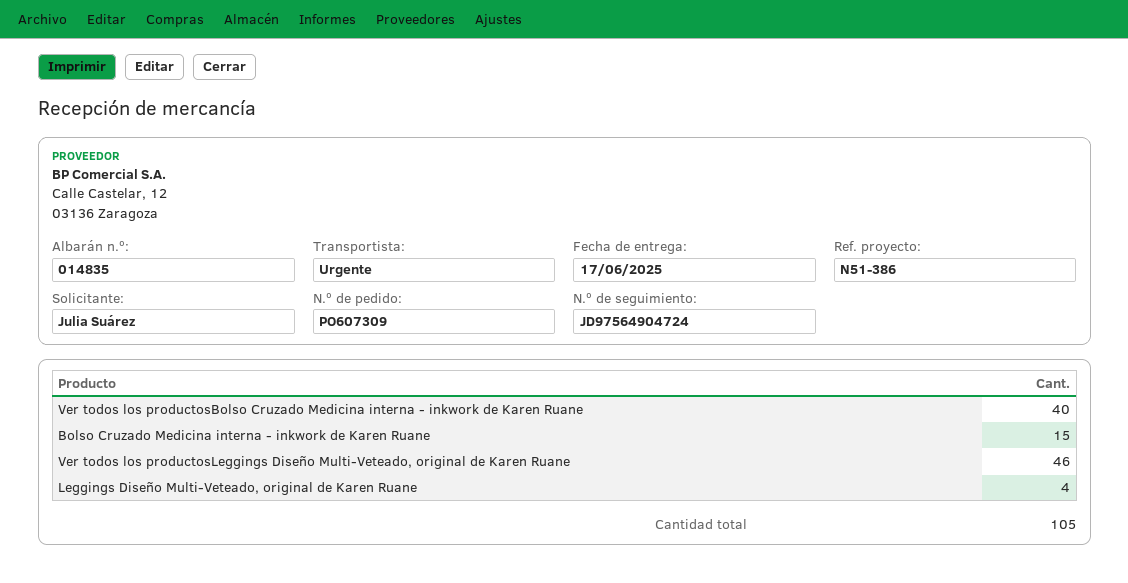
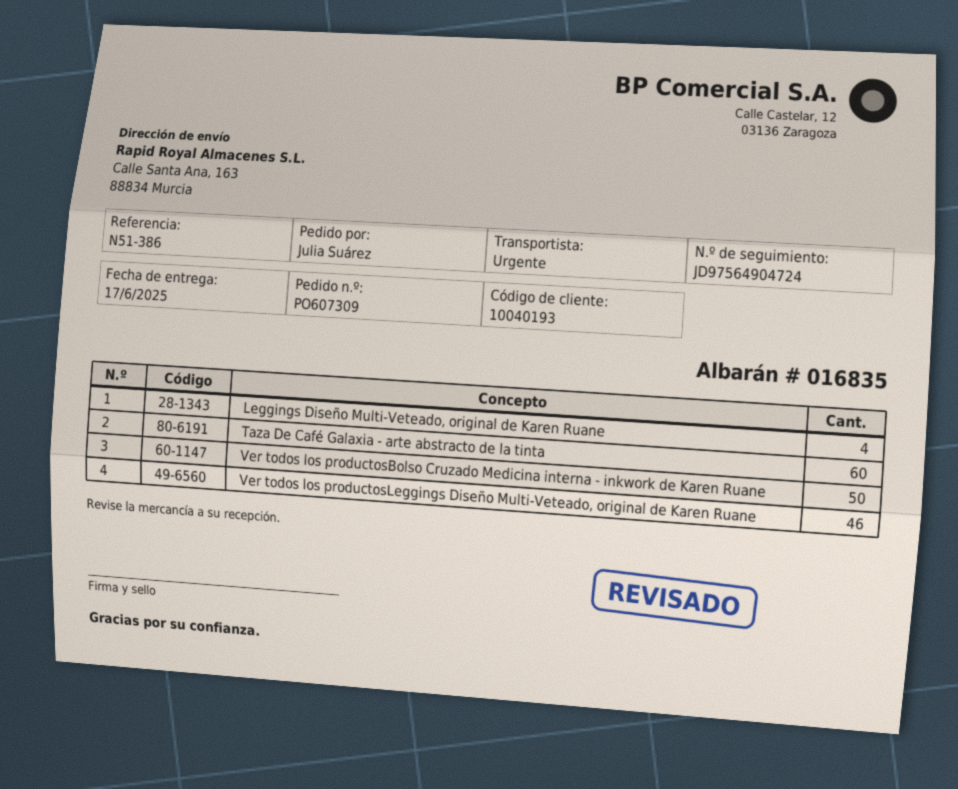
delivery note number: 014835 -> 016835
Ver todos los productosBolso Cruzado Medicina interna - inkwork de Karen Ruane: 40 -> 50
Bolso Cruzado Medicina interna - inkwork de Karen Ruane: 15 -> none
Taza De Café Galaxia - arte abstracto de la tinta: none -> 60

